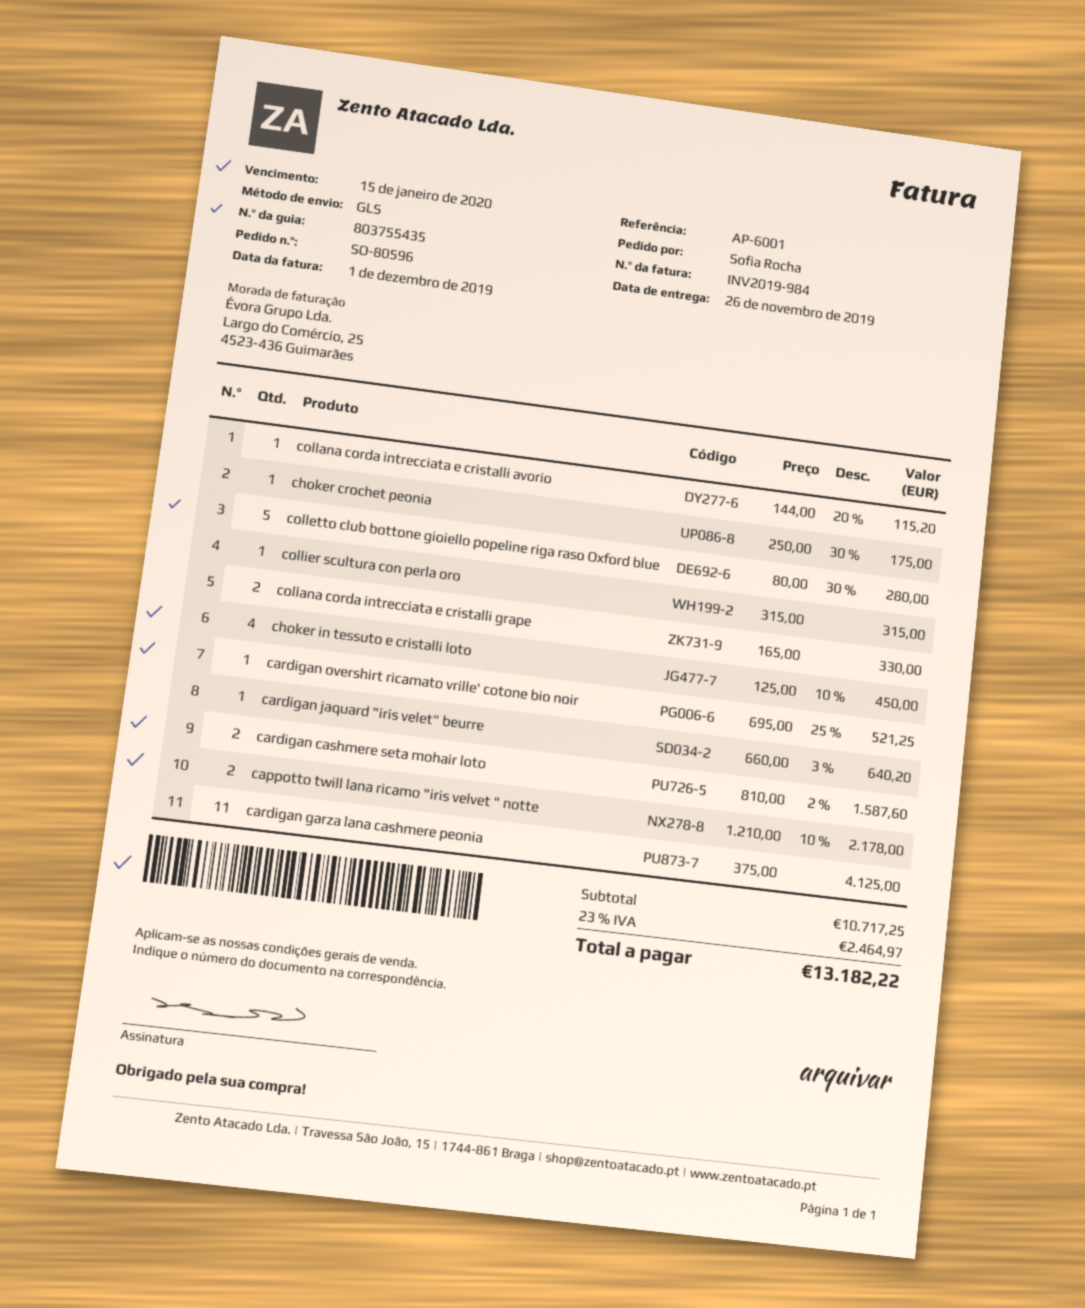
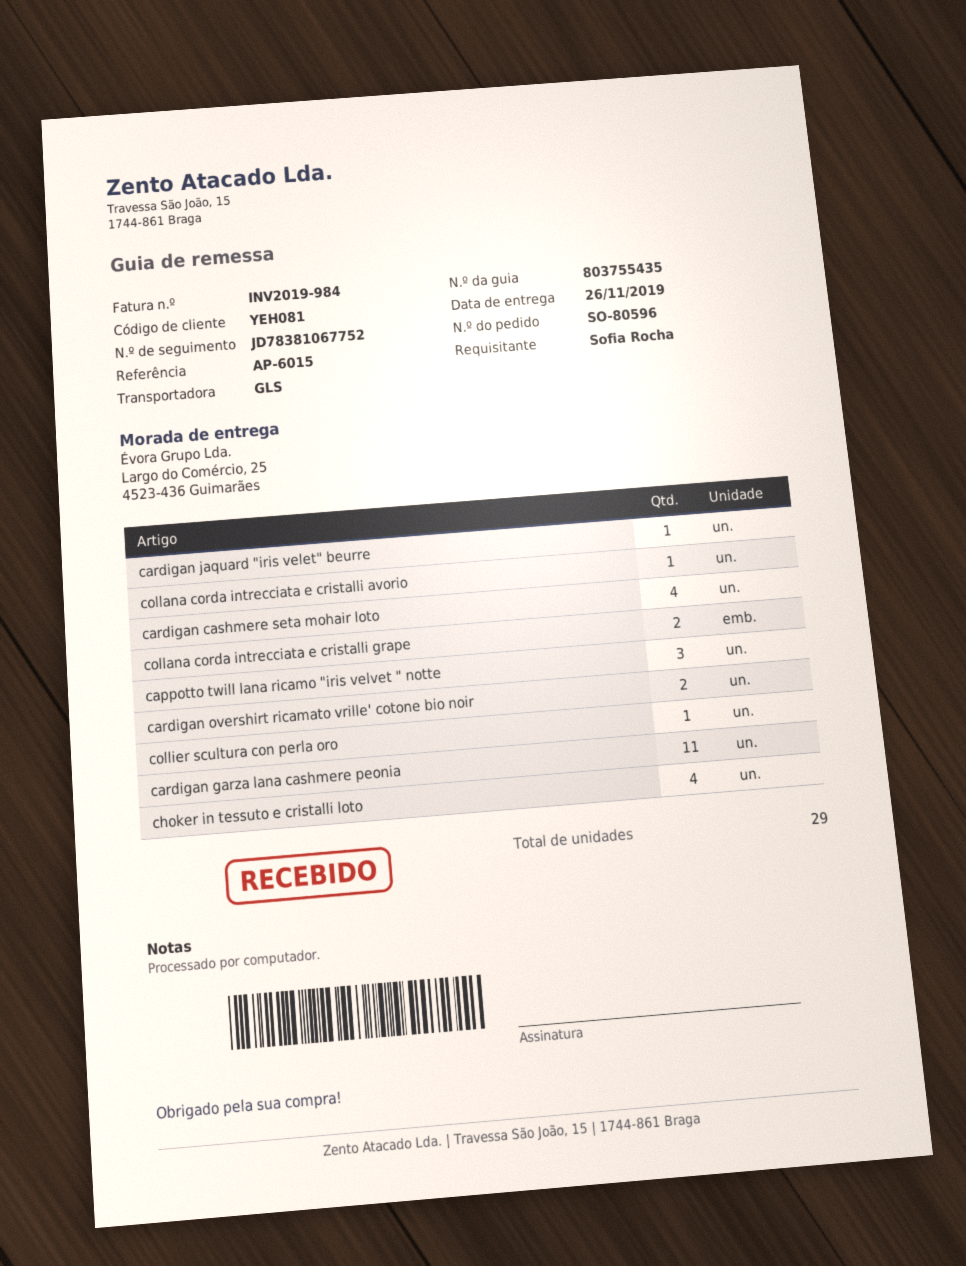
reference: AP-6001 -> AP-6015
choker crochet peonia: 1 -> none
colletto club bottone gioiello popeline riga raso Oxford blue: 5 -> none
cardigan overshirt ricamato vrille' cotone bio noir: 1 -> 2
cardigan cashmere seta mohair loto: 2 -> 4
cappotto twill lana ricamo "iris velvet " notte: 2 -> 3

